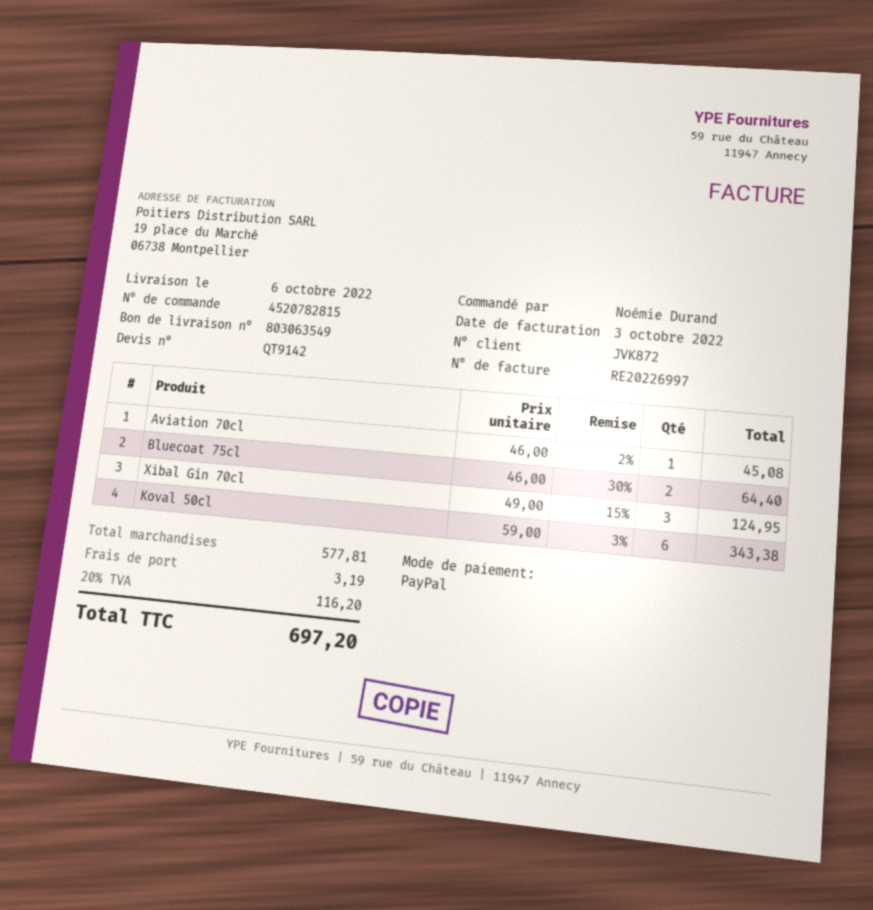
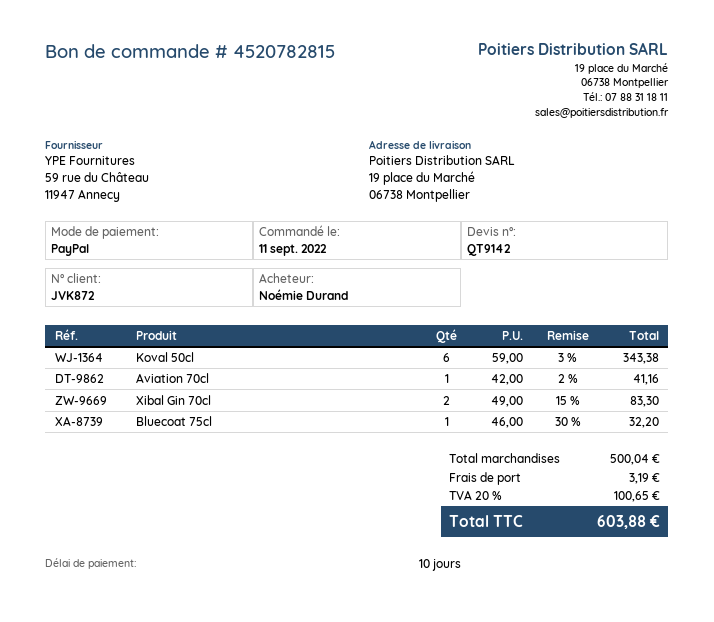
Aviation 70cl: 1 x 46.00 - 2% = 45.08 -> 1 x 42.00 - 2% = 41.16
Bluecoat 75cl: 2 x 46.00 - 30% = 64.40 -> 1 x 46.00 - 30% = 32.20
Xibal Gin 70cl: 3 x 49.00 - 15% = 124.95 -> 2 x 49.00 - 15% = 83.30
subtotal: 577.81 -> 500.04
tax: 20% = 116.20 -> 20% = 100.65
total: 697.20 -> 603.88

